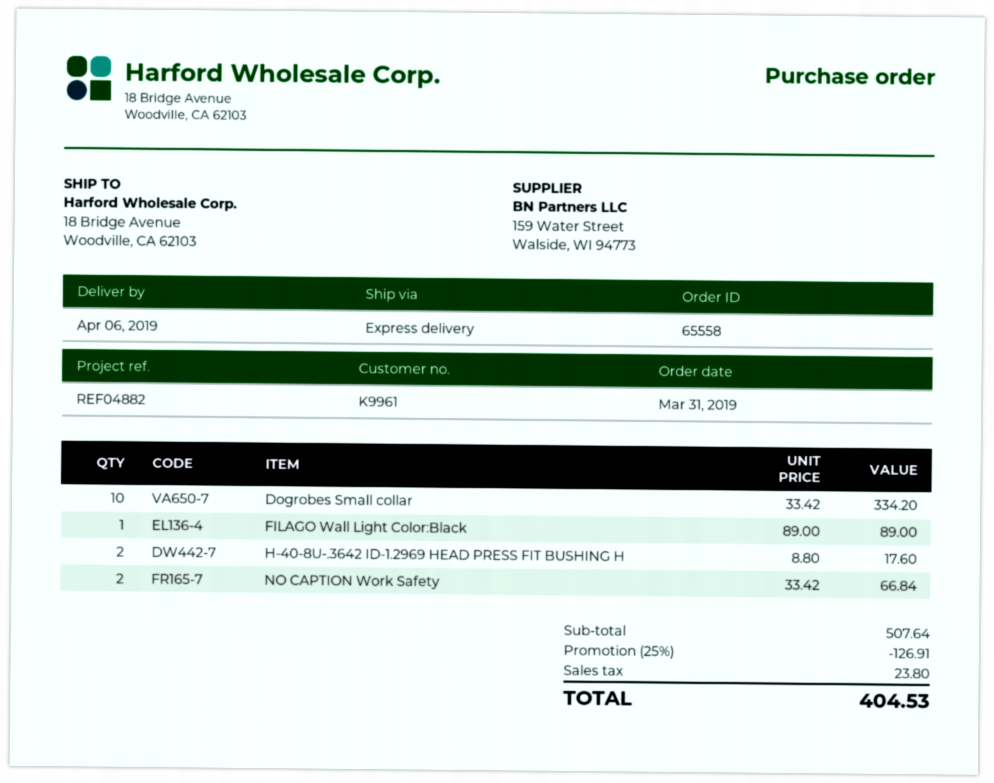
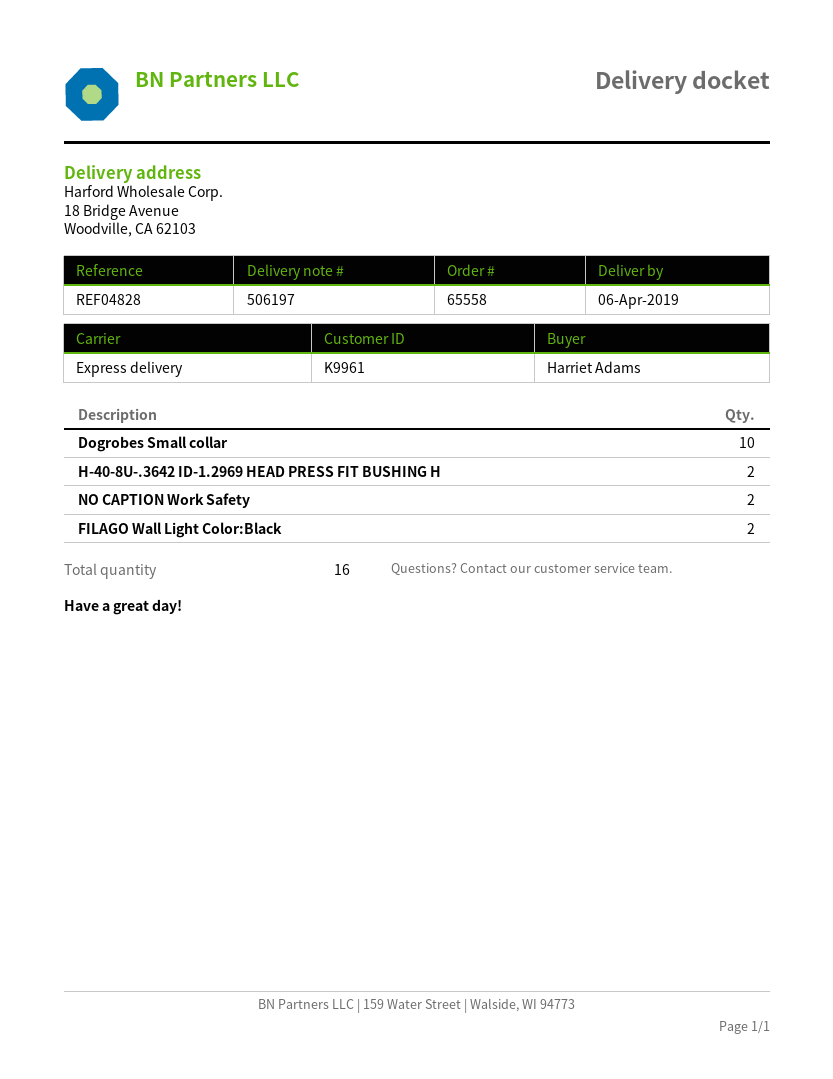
reference: REF04882 -> REF04828
FILAGO Wall Light Color:Black: 1 -> 2

